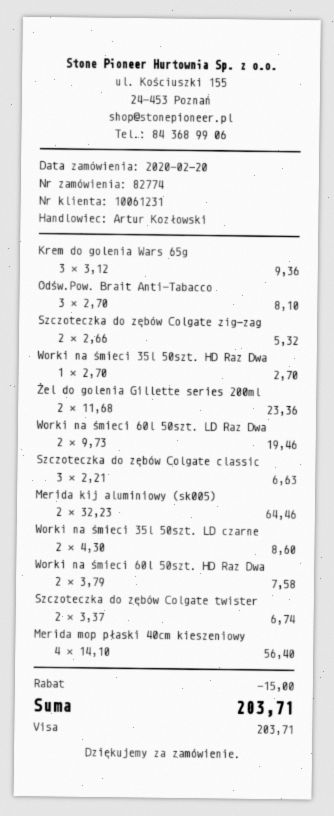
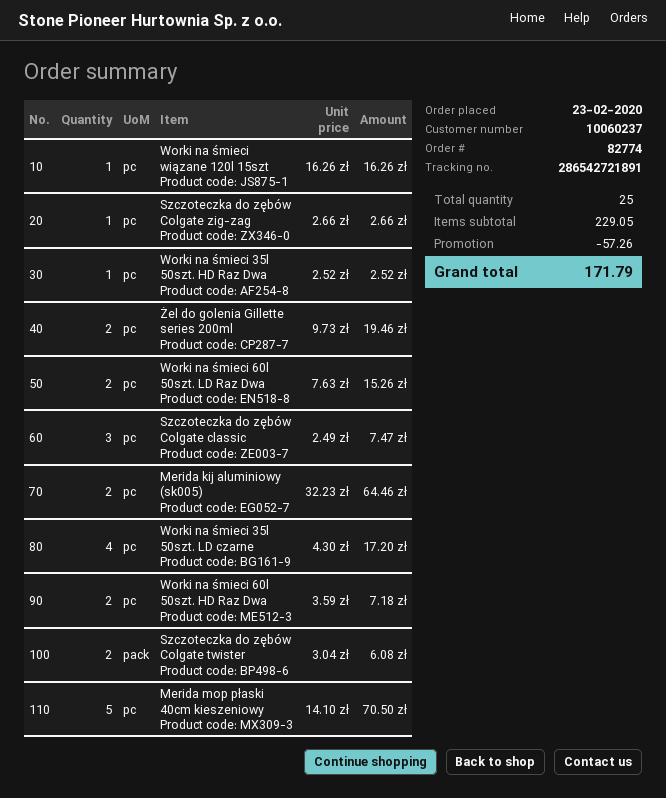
order date: 2020-02-20 -> 2020-02-23
customer number: 10061231 -> 10060237
Krem do golenia Wars 65g: 3 x 3.12 = 9.36 -> none
Odśw.Pow. Brait Anti-Tabacco: 3 x 2.70 = 8.10 -> none
Szczoteczka do zębów Colgate zig-zag: 2 x 2.66 = 5.32 -> 1 x 2.66 = 2.66
Worki na śmieci 35l 50szt. HD Raz Dwa: 1 x 2.70 = 2.70 -> 1 x 2.52 = 2.52
Żel do golenia Gillette series 200ml: 2 x 11.68 = 23.36 -> 2 x 9.73 = 19.46
Worki na śmieci 60l 50szt. LD Raz Dwa: 2 x 9.73 = 19.46 -> 2 x 7.63 = 15.26
Szczoteczka do zębów Colgate classic: 3 x 2.21 = 6.63 -> 3 x 2.49 = 7.47
Worki na śmieci 35l 50szt. LD czarne: 2 x 4.30 = 8.60 -> 4 x 4.30 = 17.20
Worki na śmieci 60l 50szt. HD Raz Dwa: 2 x 3.79 = 7.58 -> 2 x 3.59 = 7.18
Szczoteczka do zębów Colgate twister: 2 x 3.37 = 6.74 -> 2 x 3.04 = 6.08
Merida mop płaski 40cm kieszeniowy: 4 x 14.10 = 56.40 -> 5 x 14.10 = 70.50
Worki na śmieci wiązane 120l 15szt: none -> 1 x 16.26 = 16.26
discount: 15.00 -> 57.26
total: 203.71 -> 171.79

